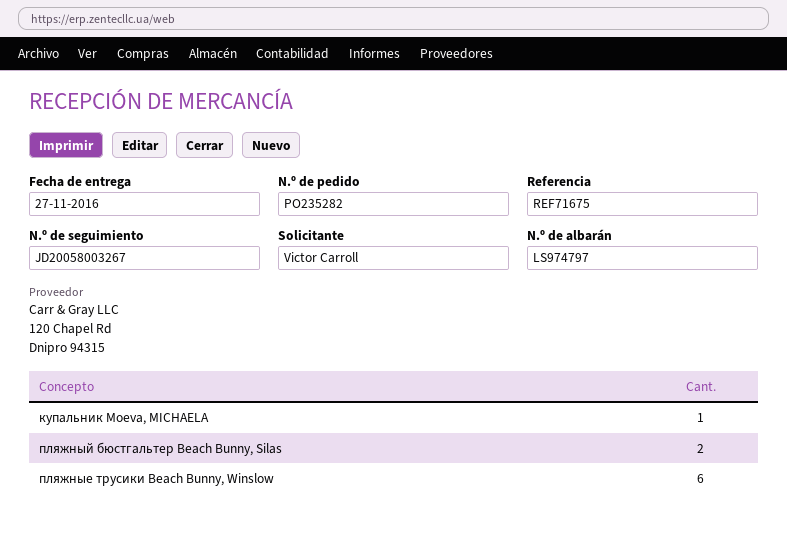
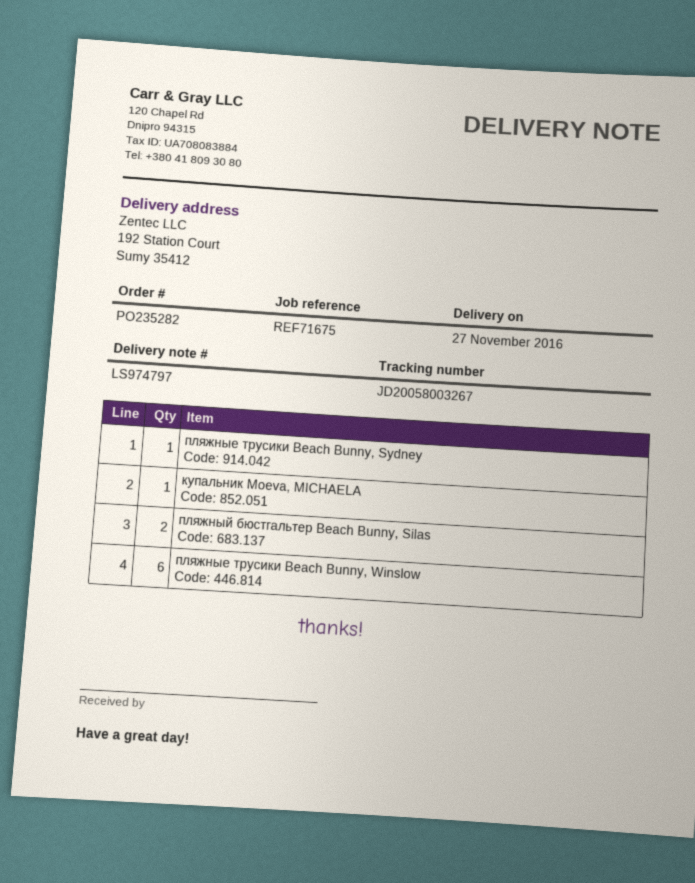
пляжные трусики Beach Bunny, Sydney: none -> 1

